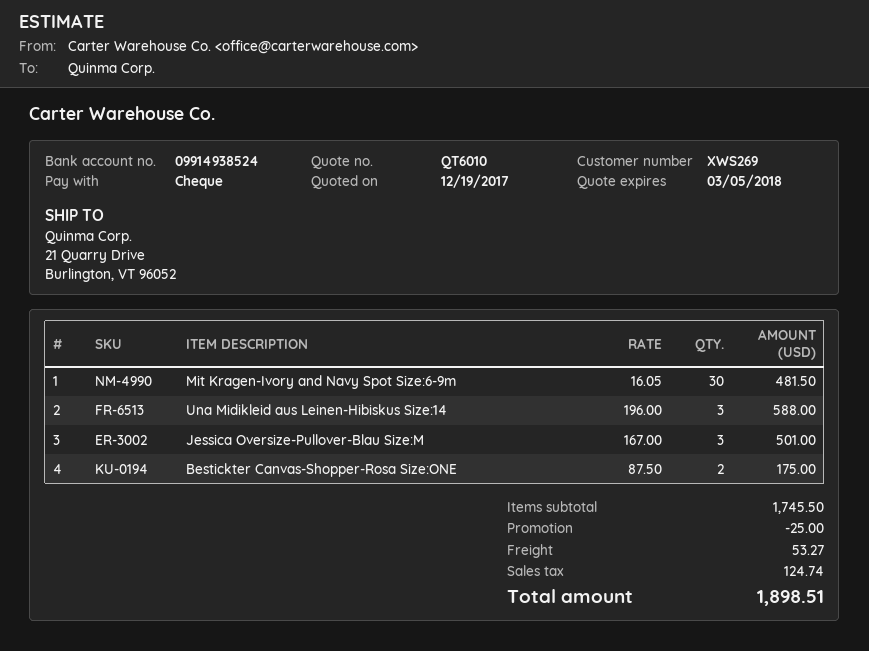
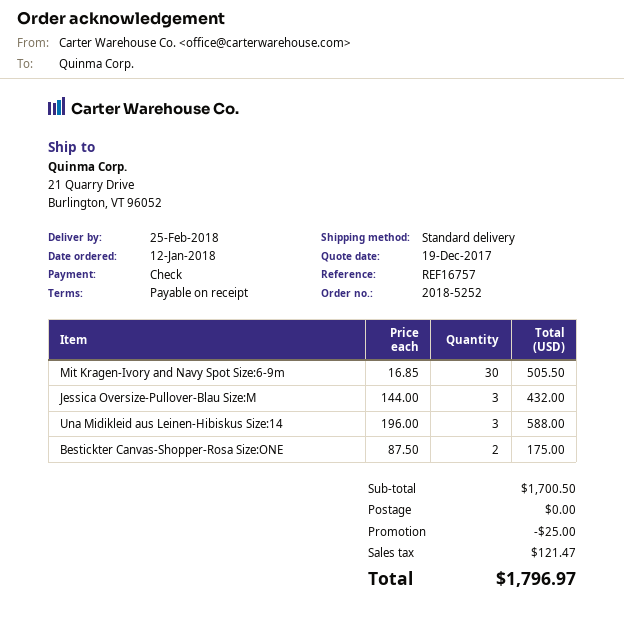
Mit Kragen-Ivory and Navy Spot Size:6-9m: 30 x 16.05 = 481.50 -> 30 x 16.85 = 505.50
Jessica Oversize-Pullover-Blau Size:M: 3 x 167.00 = 501.00 -> 3 x 144.00 = 432.00
subtotal: 1745.50 -> 1700.50
shipping: 53.27 -> 0.00
tax: 124.74 -> 121.47
total: 1898.51 -> 1796.97

